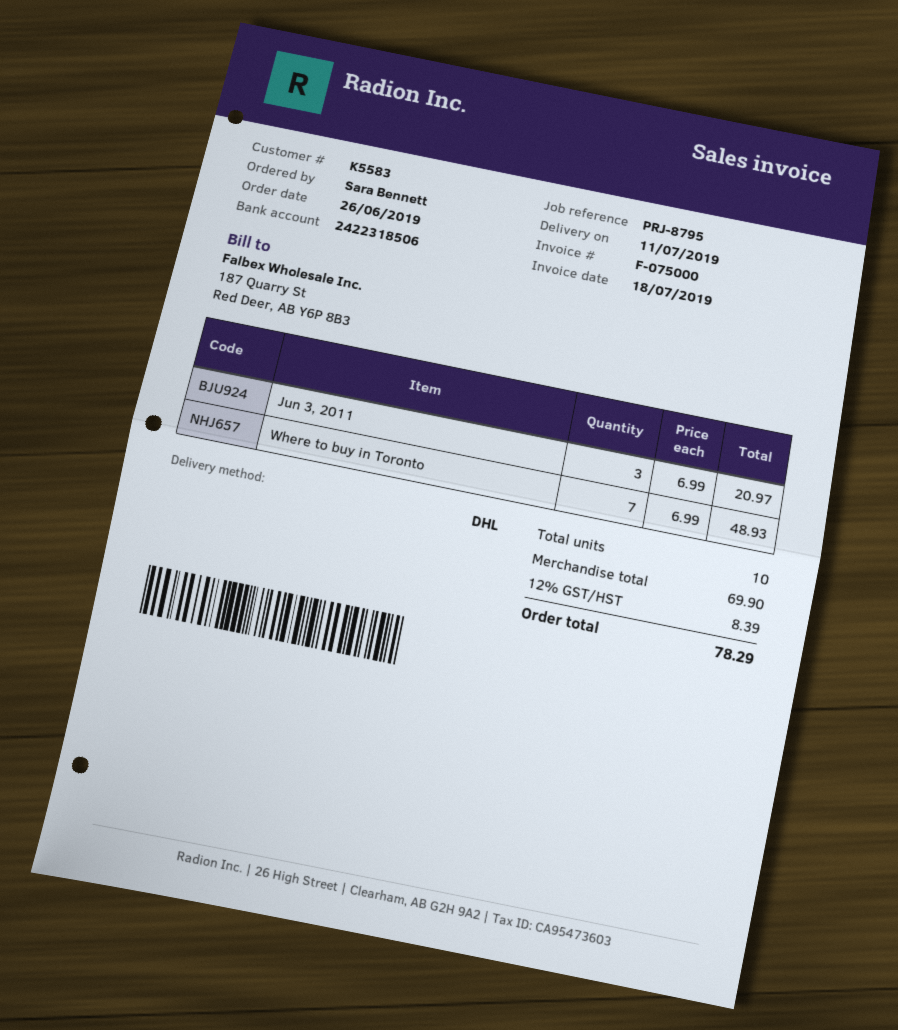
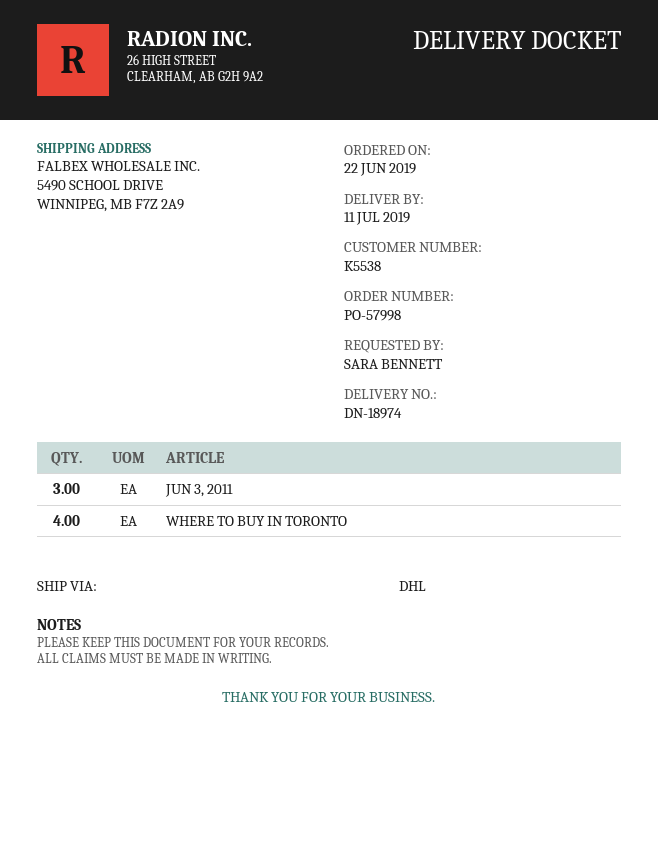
order date: 2019-06-26 -> 2019-06-22
customer number: K5583 -> K5538
Where to buy in Toronto: 7 -> 4

